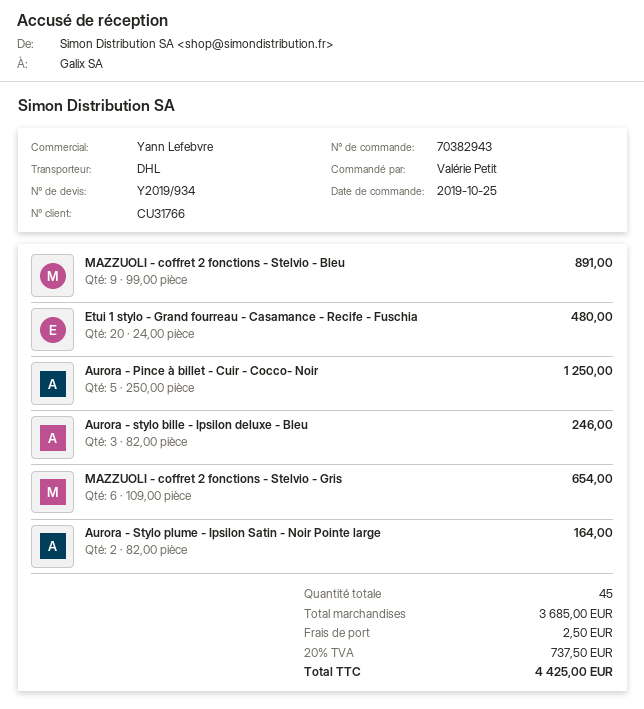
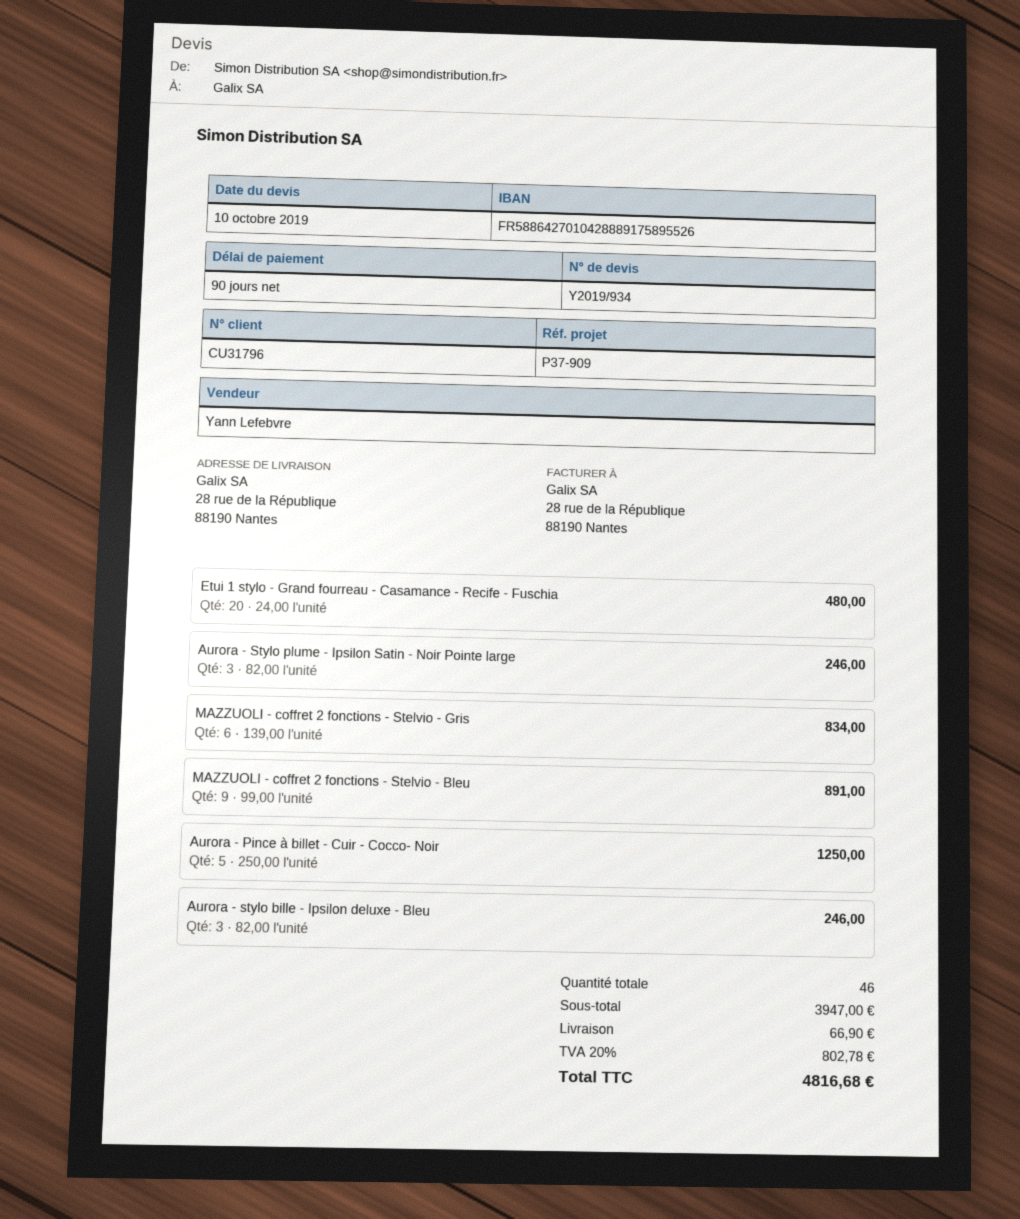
customer number: CU31766 -> CU31796
MAZZUOLI - coffret 2 fonctions - Stelvio - Gris: 6 x 109.00 = 654.00 -> 6 x 139.00 = 834.00
Aurora - Stylo plume - Ipsilon Satin - Noir Pointe large: 2 x 82.00 = 164.00 -> 3 x 82.00 = 246.00
total quantity: 45 -> 46
subtotal: 3685.00 -> 3947.00
shipping: 2.50 -> 66.90
tax: 20% = 737.50 -> 20% = 802.78
total: 4425.00 -> 4816.68

